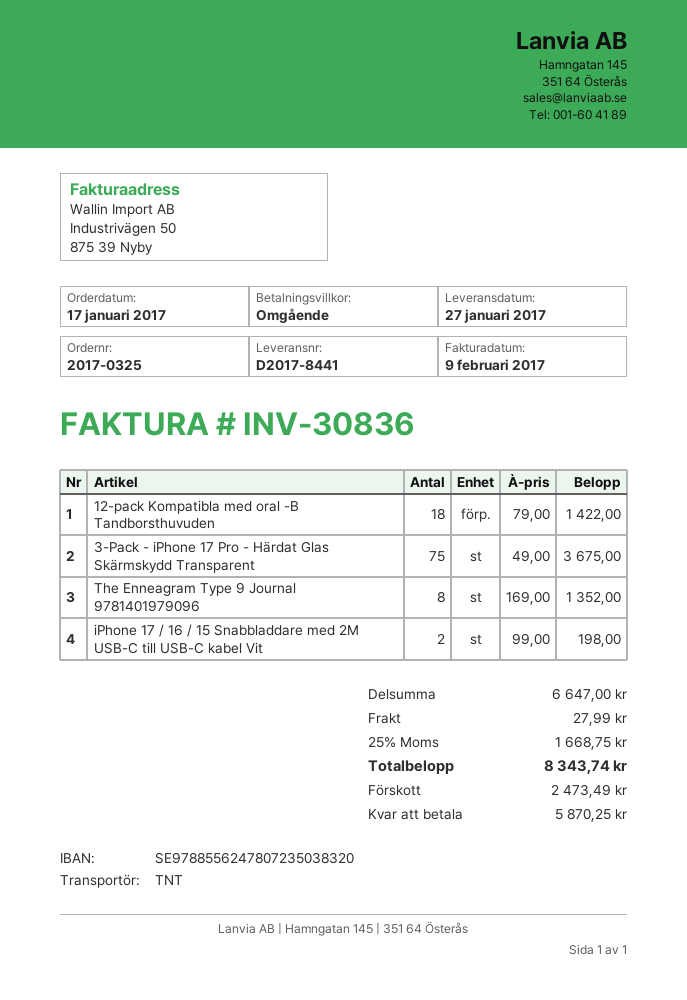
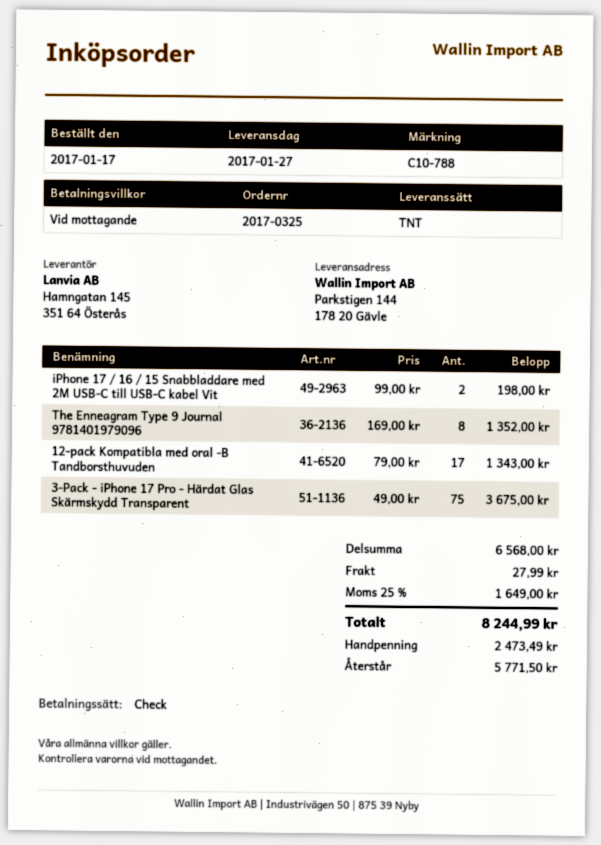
12-pack Kompatibla med oral -B Tandborsthuvuden: 18 x 79.00 = 1422.00 -> 17 x 79.00 = 1343.00
subtotal: 6647.00 -> 6568.00
tax: 25% = 1668.75 -> 25% = 1649.00
total: 8343.74 -> 8244.99
balance: 5870.25 -> 5771.50

